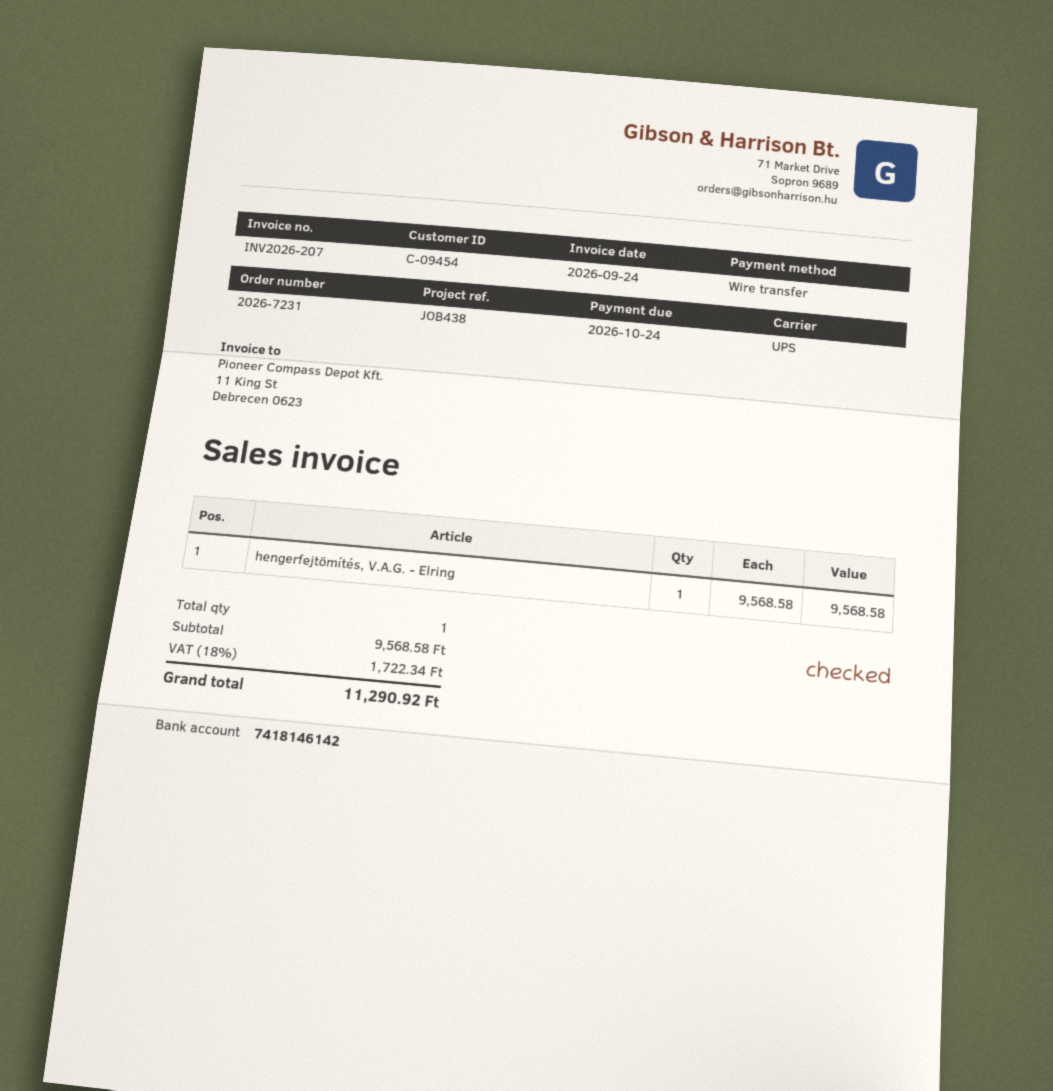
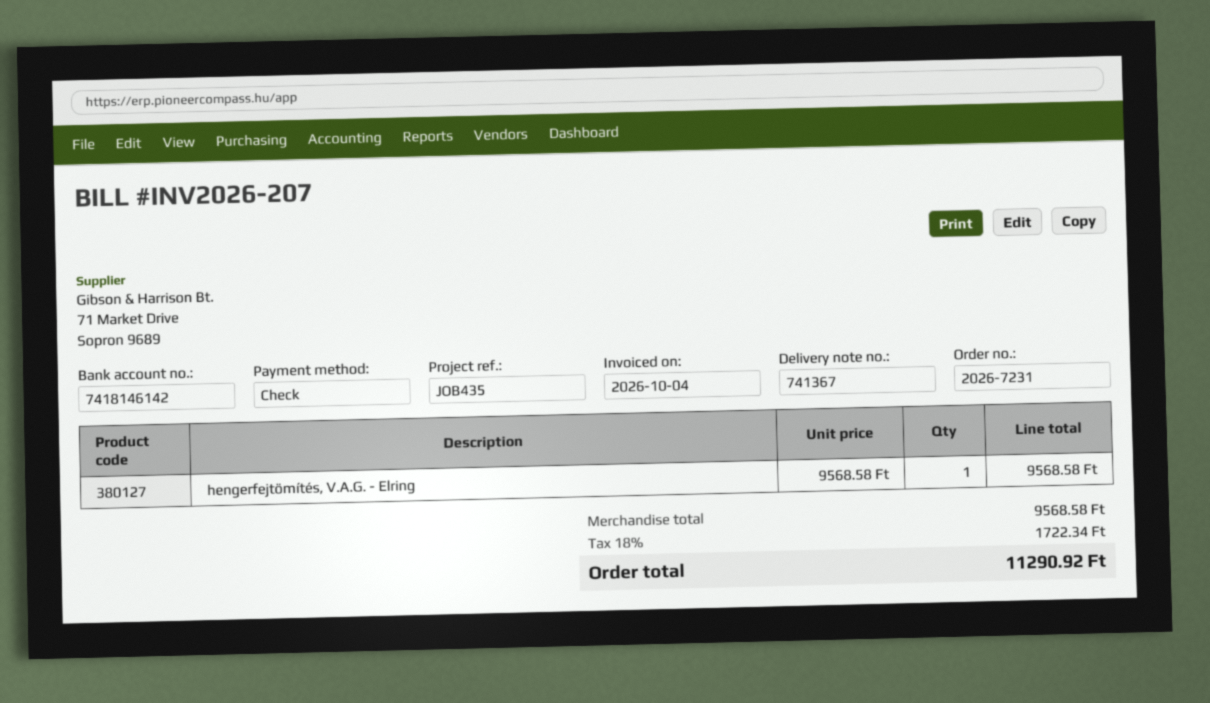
invoice date: 2026-09-24 -> 2026-10-04
reference: JOB438 -> JOB435
payment method: bank transfer -> cheque

